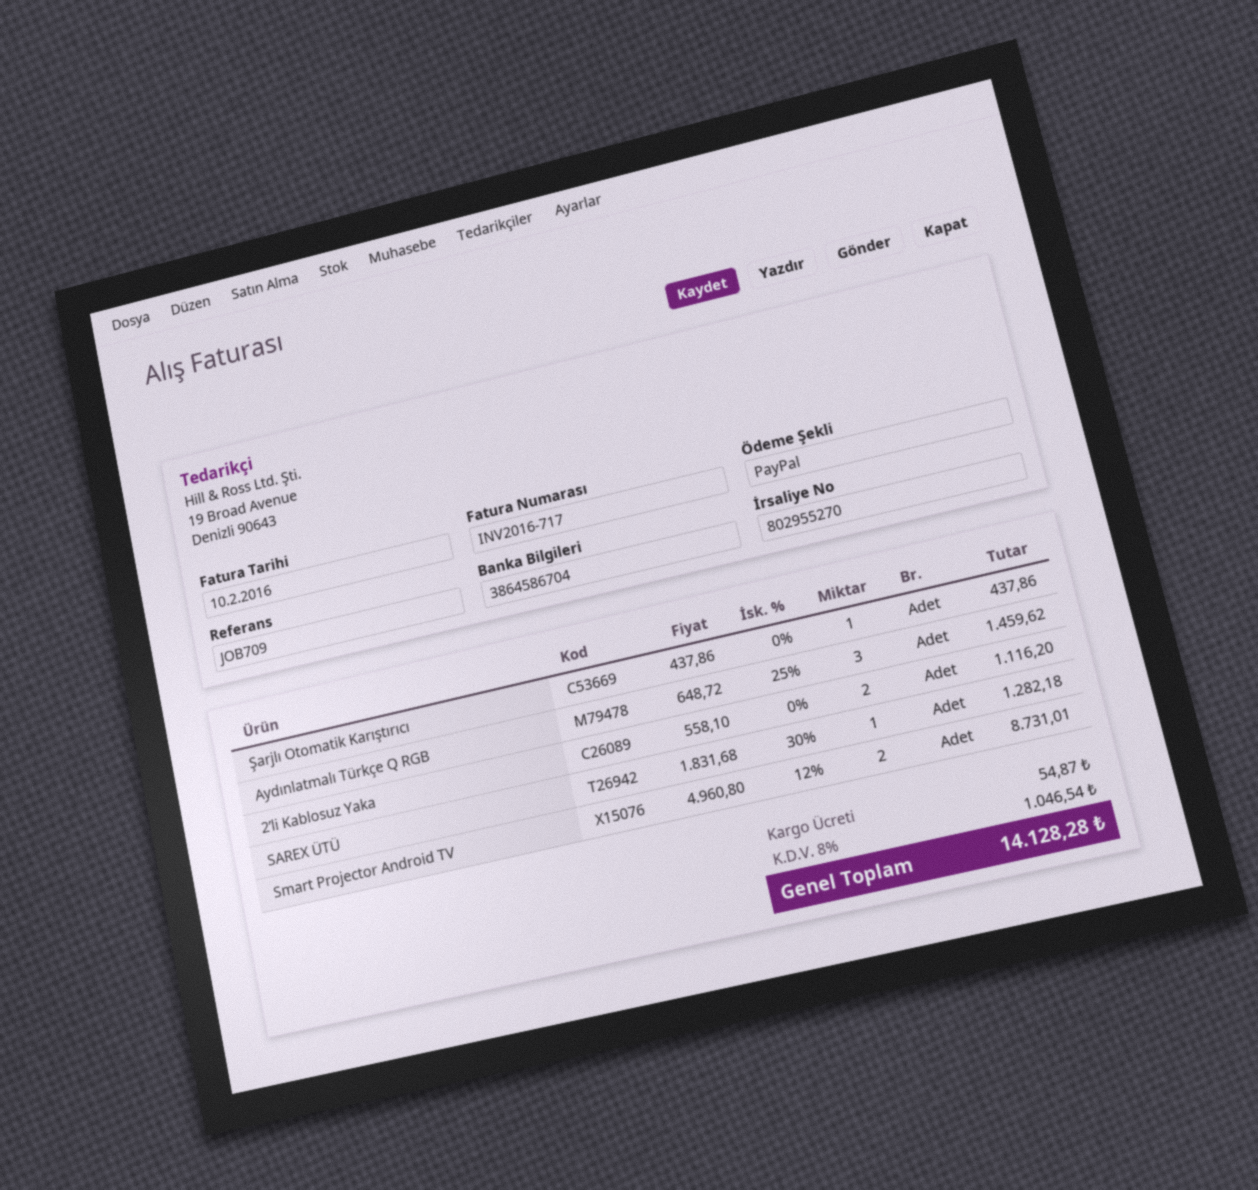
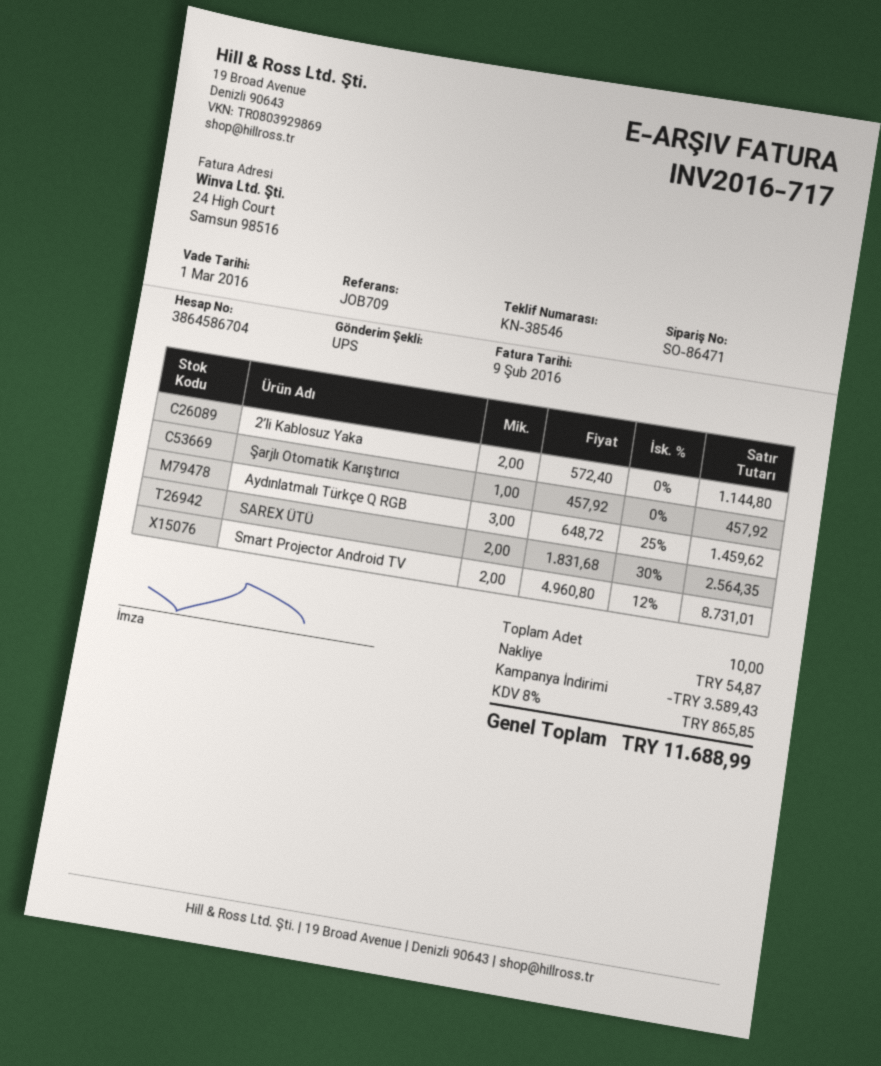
invoice date: 2016-02-10 -> 2016-02-09
Şarjlı Otomatik Karıştırıcı: 1 x 437.86 = 437.86 -> 1 x 457.92 = 457.92
2’li Kablosuz Yaka: 2 x 558.10 = 1116.20 -> 2 x 572.40 = 1144.80
SAREX ÜTÜ: 1 x 1831.68 - 30% = 1282.18 -> 2 x 1831.68 - 30% = 2564.35
discount: none -> 3589.43
tax: 8% = 1046.54 -> 8% = 865.85
total: 14128.28 -> 11688.99

